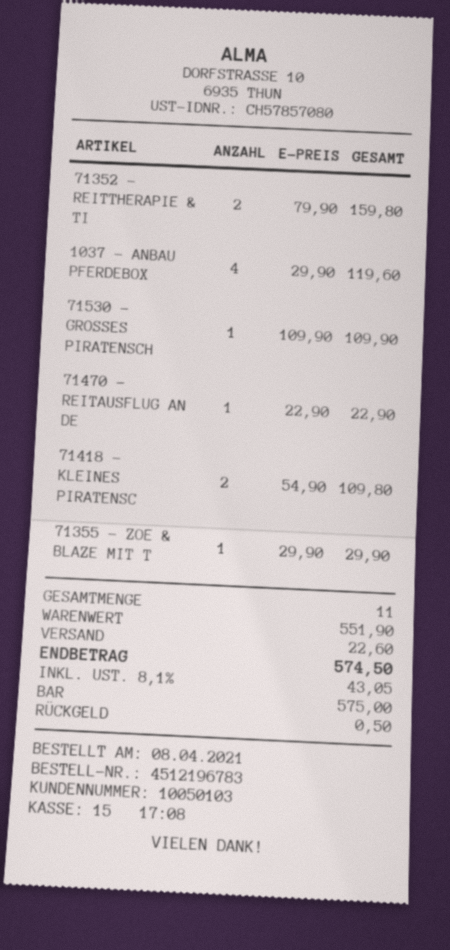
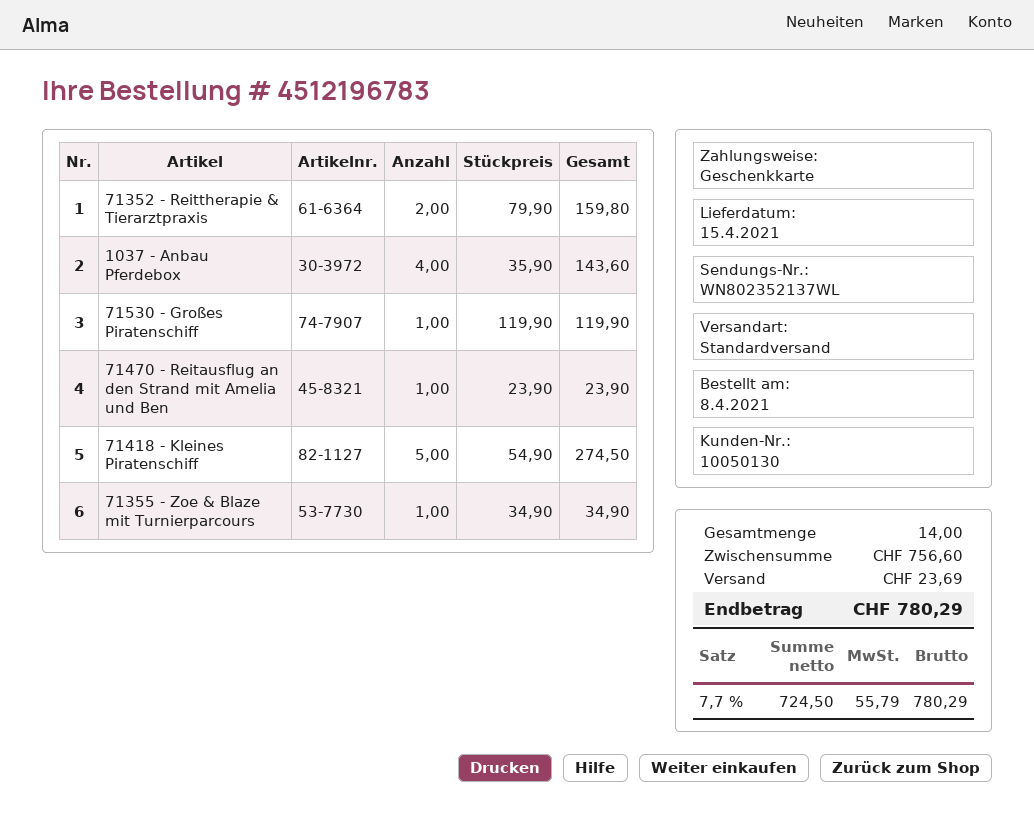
customer number: 10050103 -> 10050130
payment method: cash -> gift card
1037 - ANBAU PFERDEBOX: 4 x 29.90 = 119.60 -> 4 x 35.90 = 143.60
71530 - GROSSES PIRATENSCH: 1 x 109.90 = 109.90 -> 1 x 119.90 = 119.90
71470 - REITAUSFLUG AN DE: 1 x 22.90 = 22.90 -> 1 x 23.90 = 23.90
71418 - KLEINES PIRATENSC: 2 x 54.90 = 109.80 -> 5 x 54.90 = 274.50
71355 - ZOE & BLAZE MIT T: 1 x 29.90 = 29.90 -> 1 x 34.90 = 34.90
total quantity: 11 -> 14
subtotal: 551.90 -> 756.60
shipping: 22.60 -> 23.69
tax: 8.1% = 43.05 -> 7.7% = 55.79
total: 574.50 -> 780.29

